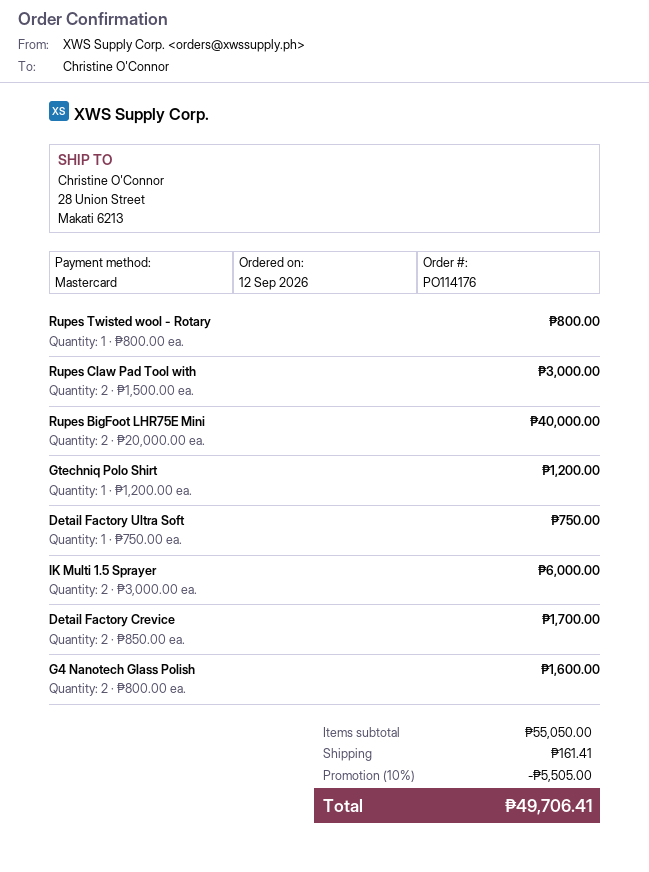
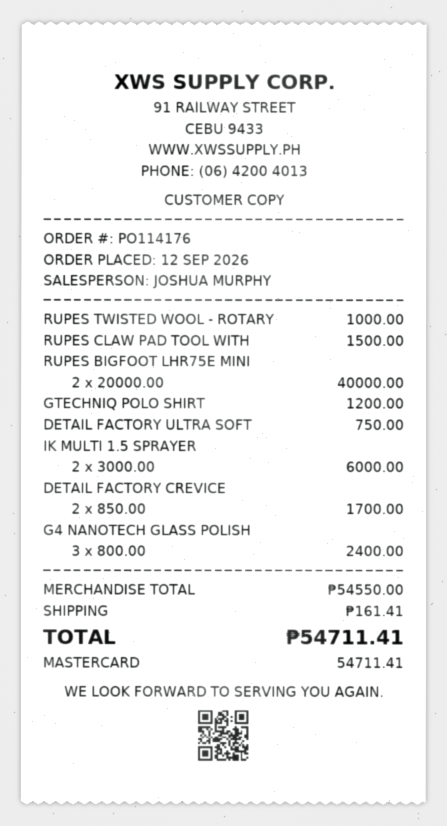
Rupes Twisted wool - Rotary: 1 x 800.00 = 800.00 -> 1 x 1000.00 = 1000.00
Rupes Claw Pad Tool with: 2 x 1500.00 = 3000.00 -> 1 x 1500.00 = 1500.00
G4 Nanotech Glass Polish: 2 x 800.00 = 1600.00 -> 3 x 800.00 = 2400.00
subtotal: 55050.00 -> 54550.00
discount: 10% = 5505.00 -> none
total: 49706.41 -> 54711.41

